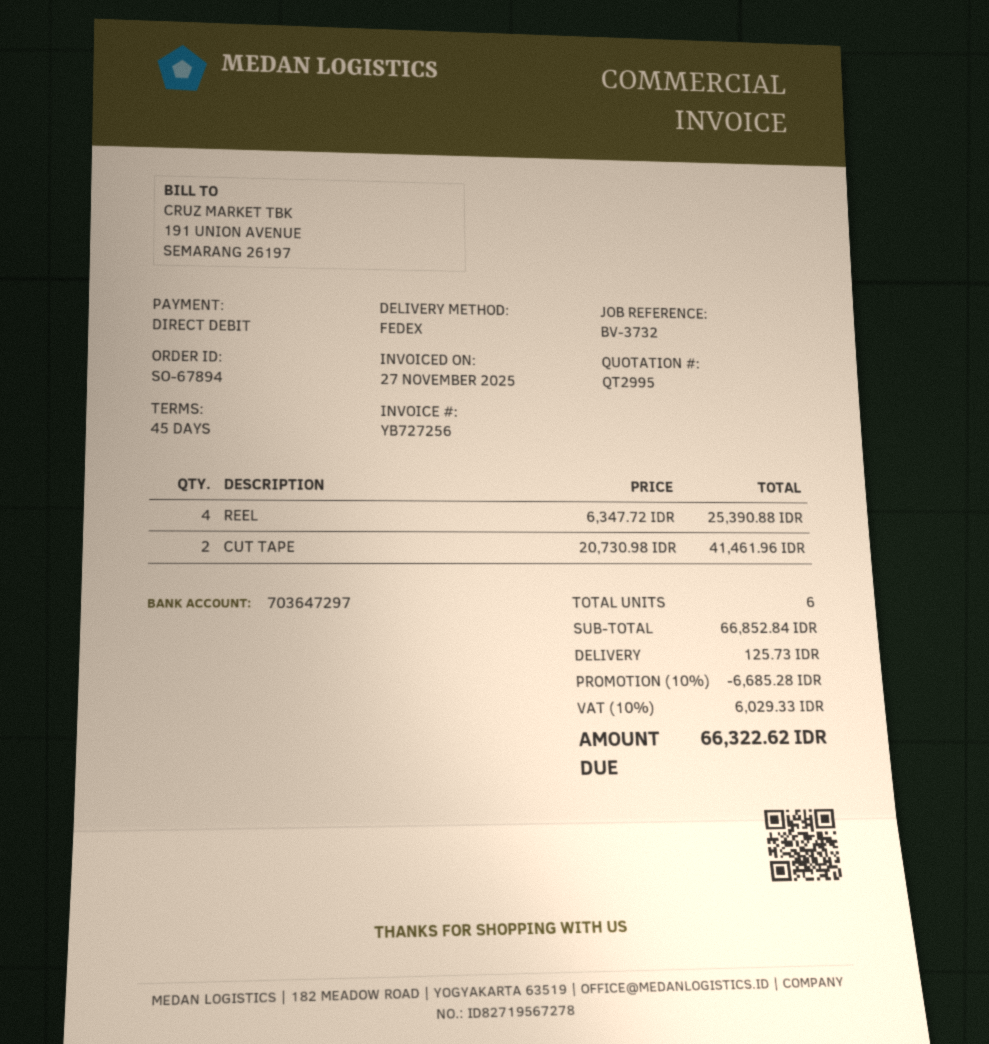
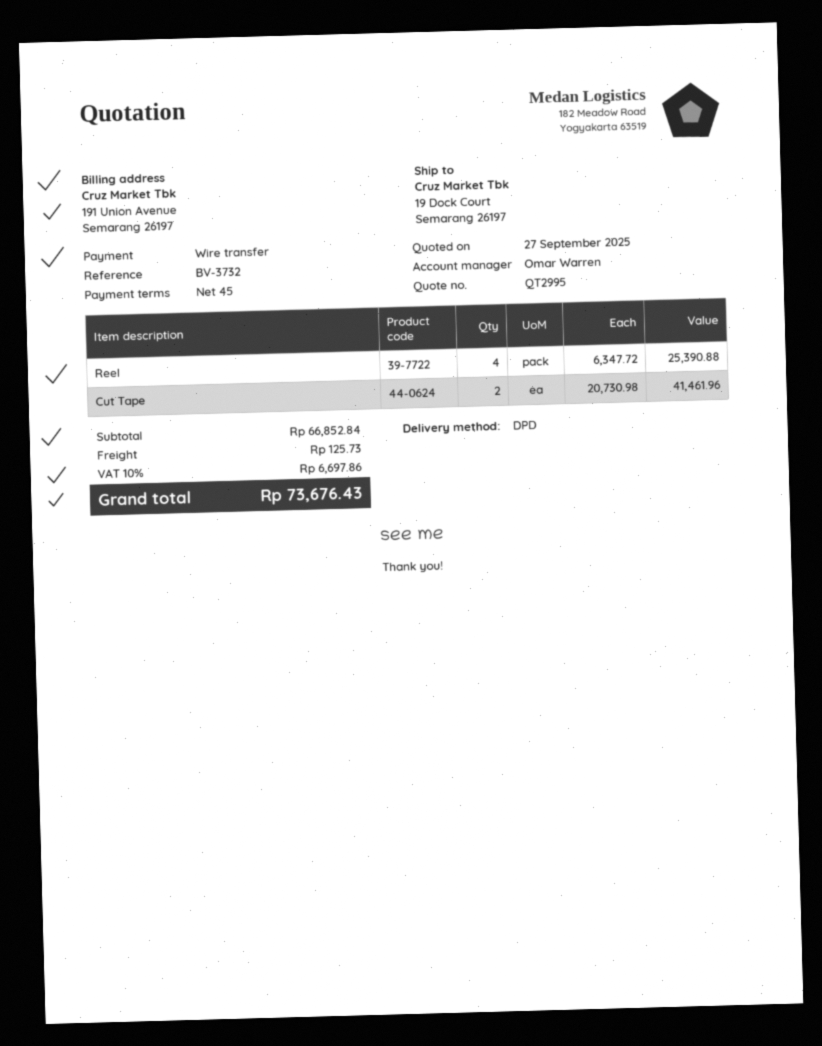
payment method: direct debit -> bank transfer
shipping method: FedEx -> DPD
discount: 10% = 6685.28 -> none
tax: 10% = 6029.33 -> 10% = 6697.86
total: 66322.62 -> 73676.43

